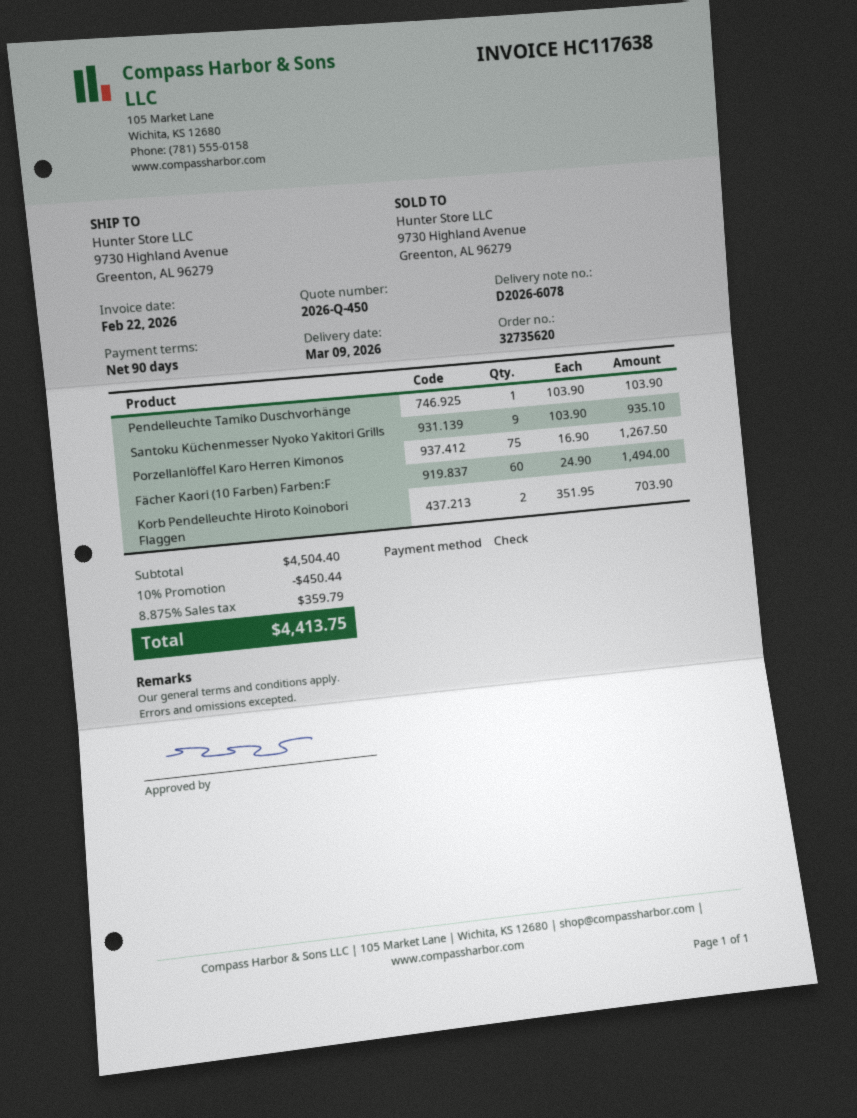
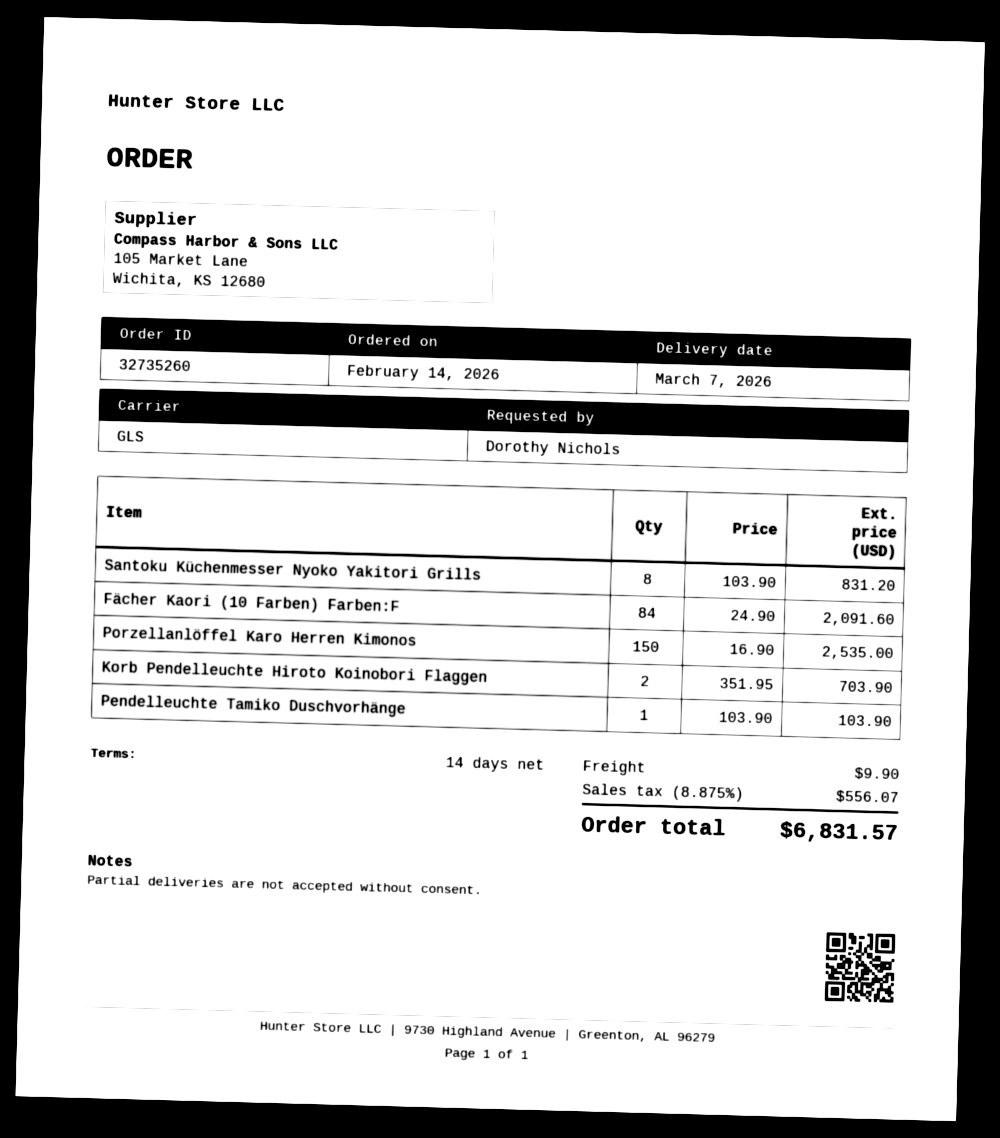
order number: 32735620 -> 32735260
delivery date: 2026-03-09 -> 2026-03-07
payment terms: 90 days -> 14 days
Santoku Küchenmesser Nyoko Yakitori Grills: 9 x 103.90 = 935.10 -> 8 x 103.90 = 831.20
Porzellanlöffel Karo Herren Kimonos: 75 x 16.90 = 1267.50 -> 150 x 16.90 = 2535.00
Fächer Kaori (10 Farben) Farben:F: 60 x 24.90 = 1494.00 -> 84 x 24.90 = 2091.60
discount: 10% = 450.44 -> none
shipping: none -> 9.90
tax: 8.875% = 359.79 -> 8.875% = 556.07
total: 4413.75 -> 6831.57

